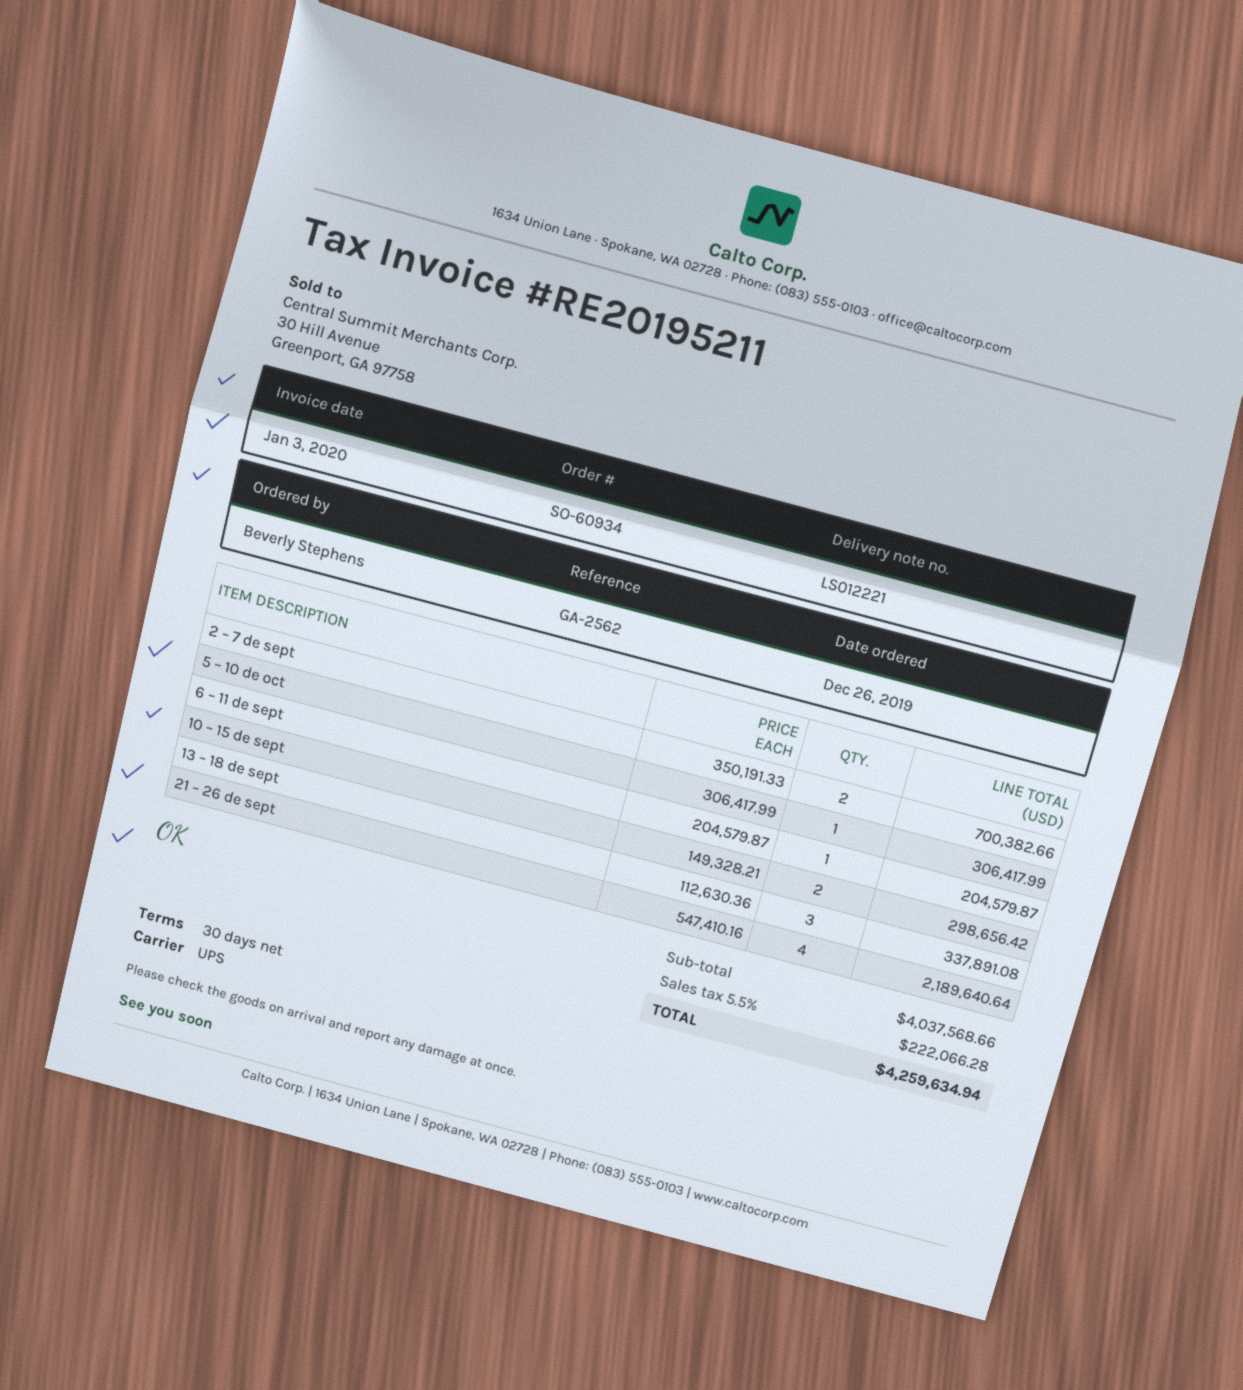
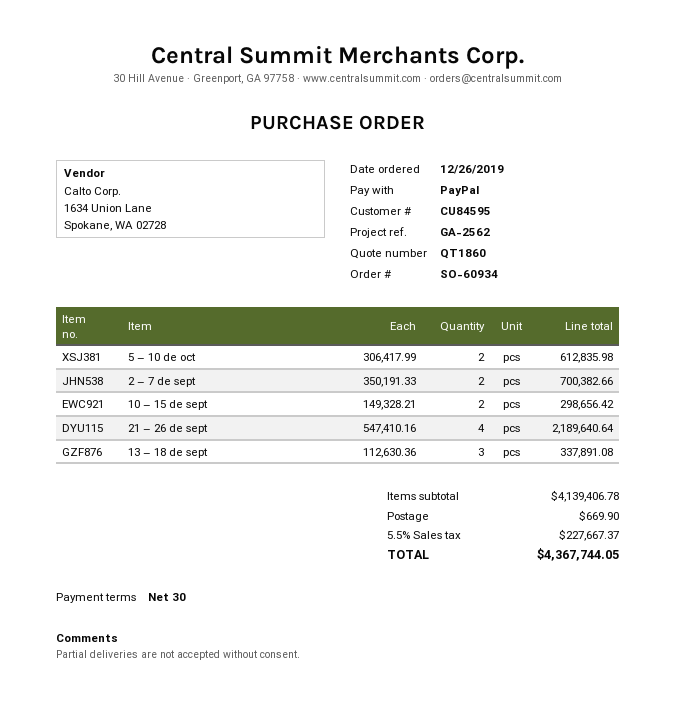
5 – 10 de oct: 1 x 306417.99 = 306417.99 -> 2 x 306417.99 = 612835.98
6 – 11 de sept: 1 x 204579.87 = 204579.87 -> none
subtotal: 4037568.66 -> 4139406.78
shipping: none -> 669.90
tax: 5.5% = 222066.28 -> 5.5% = 227667.37
total: 4259634.94 -> 4367744.05

